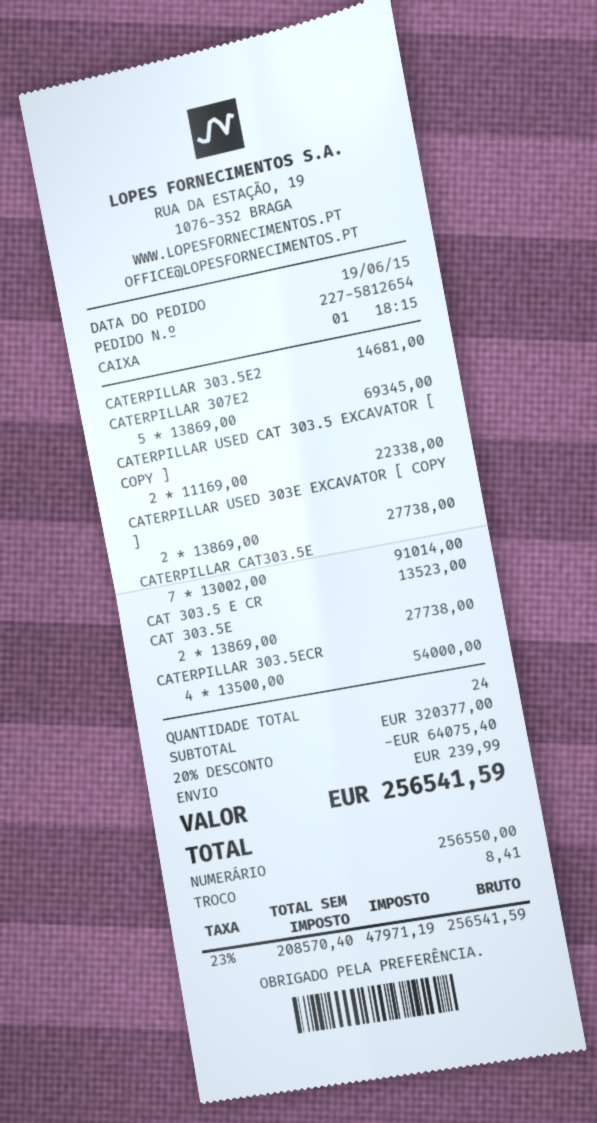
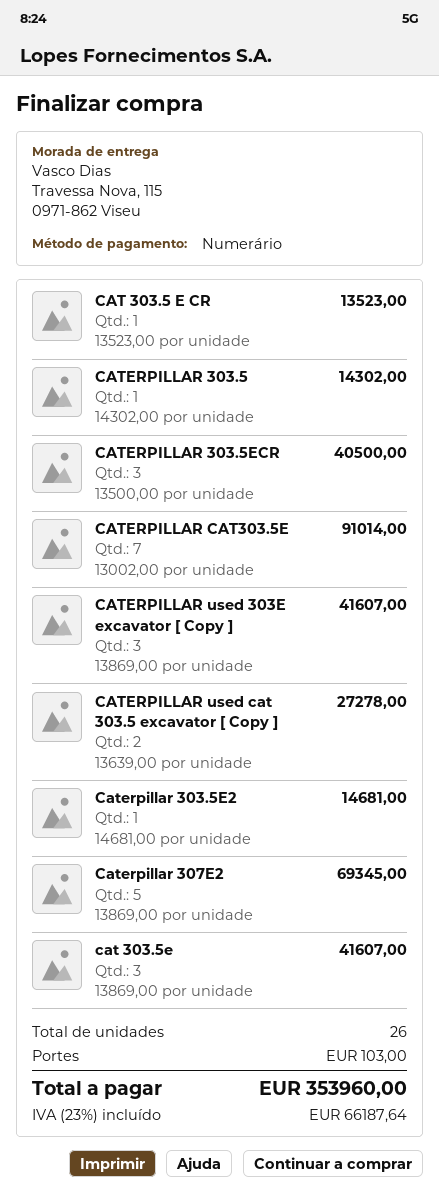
CATERPILLAR USED CAT 303.5 EXCAVATOR [ COPY ]: 2 x 11169.00 = 22338.00 -> 2 x 13639.00 = 27278.00
CATERPILLAR USED 303E EXCAVATOR [ COPY ]: 2 x 13869.00 = 27738.00 -> 3 x 13869.00 = 41607.00
CAT 303.5E: 2 x 13869.00 = 27738.00 -> 3 x 13869.00 = 41607.00
CATERPILLAR 303.5ECR: 4 x 13500.00 = 54000.00 -> 3 x 13500.00 = 40500.00
CATERPILLAR 303.5: none -> 1 x 14302.00 = 14302.00
total quantity: 24 -> 26
discount: 20% = 64075.40 -> none
shipping: 239.99 -> 103.00
tax: 23% = 47971.19 -> 23% = 66187.64
total: 256541.59 -> 353960.00

